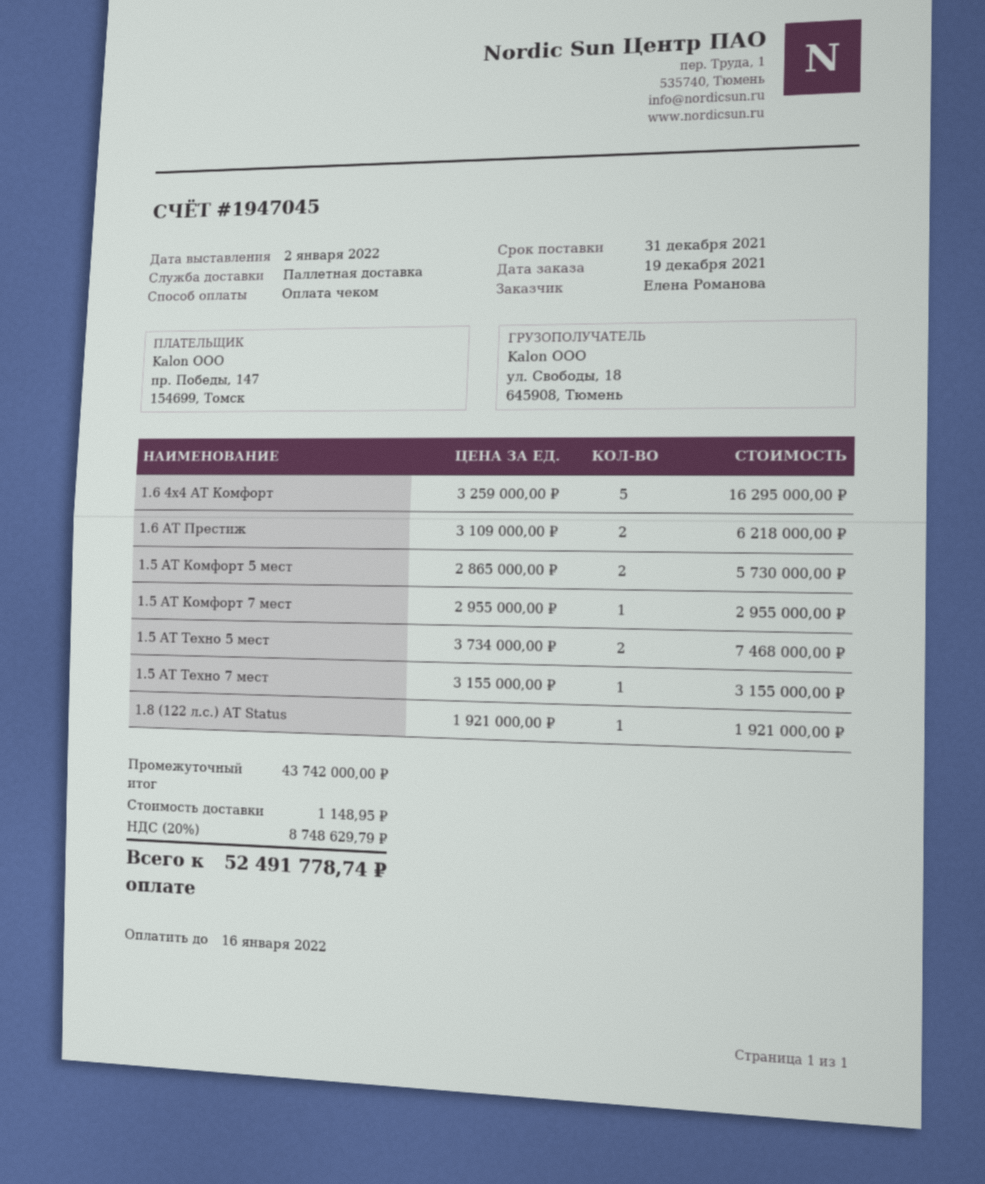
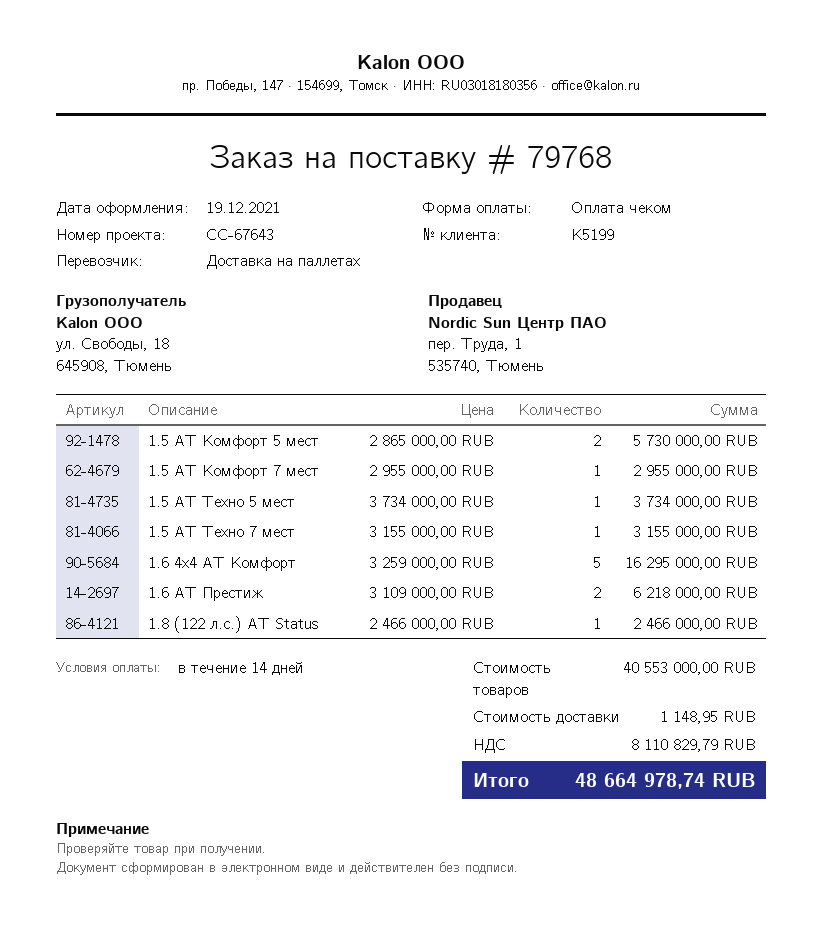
1.5 AT Техно 5 мест: 2 x 3734000.00 = 7468000.00 -> 1 x 3734000.00 = 3734000.00
1.8 (122 л.с.) AT Status: 1 x 1921000.00 = 1921000.00 -> 1 x 2466000.00 = 2466000.00
subtotal: 43742000.00 -> 40553000.00
tax: 8748629.79 -> 8110829.79
total: 52491778.74 -> 48664978.74

